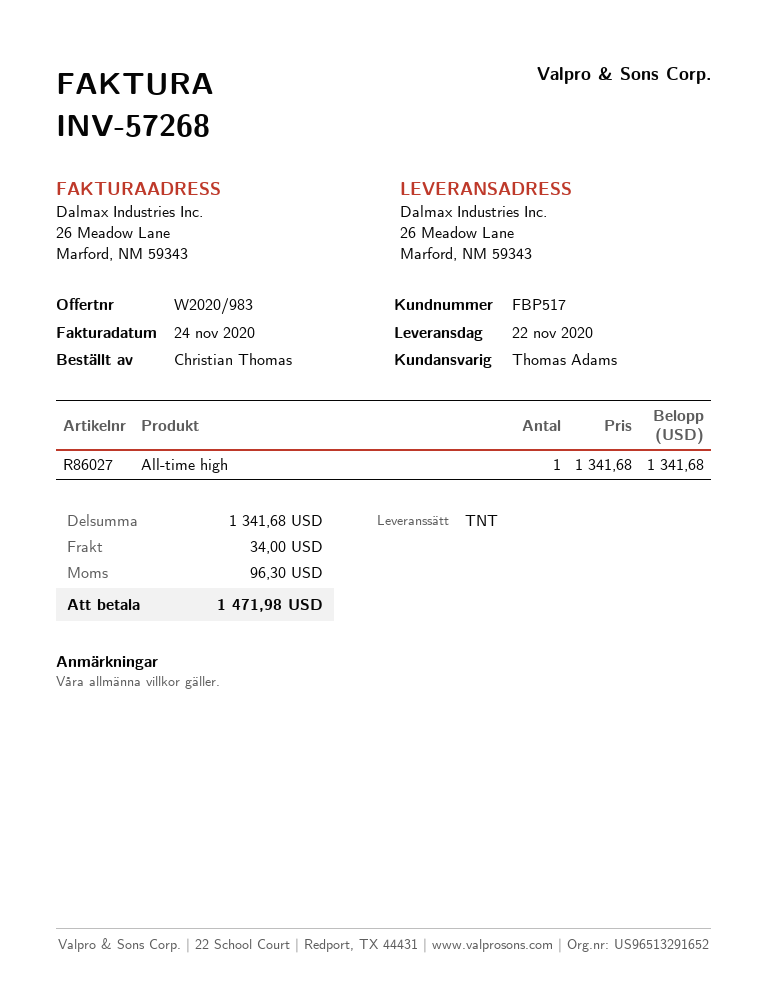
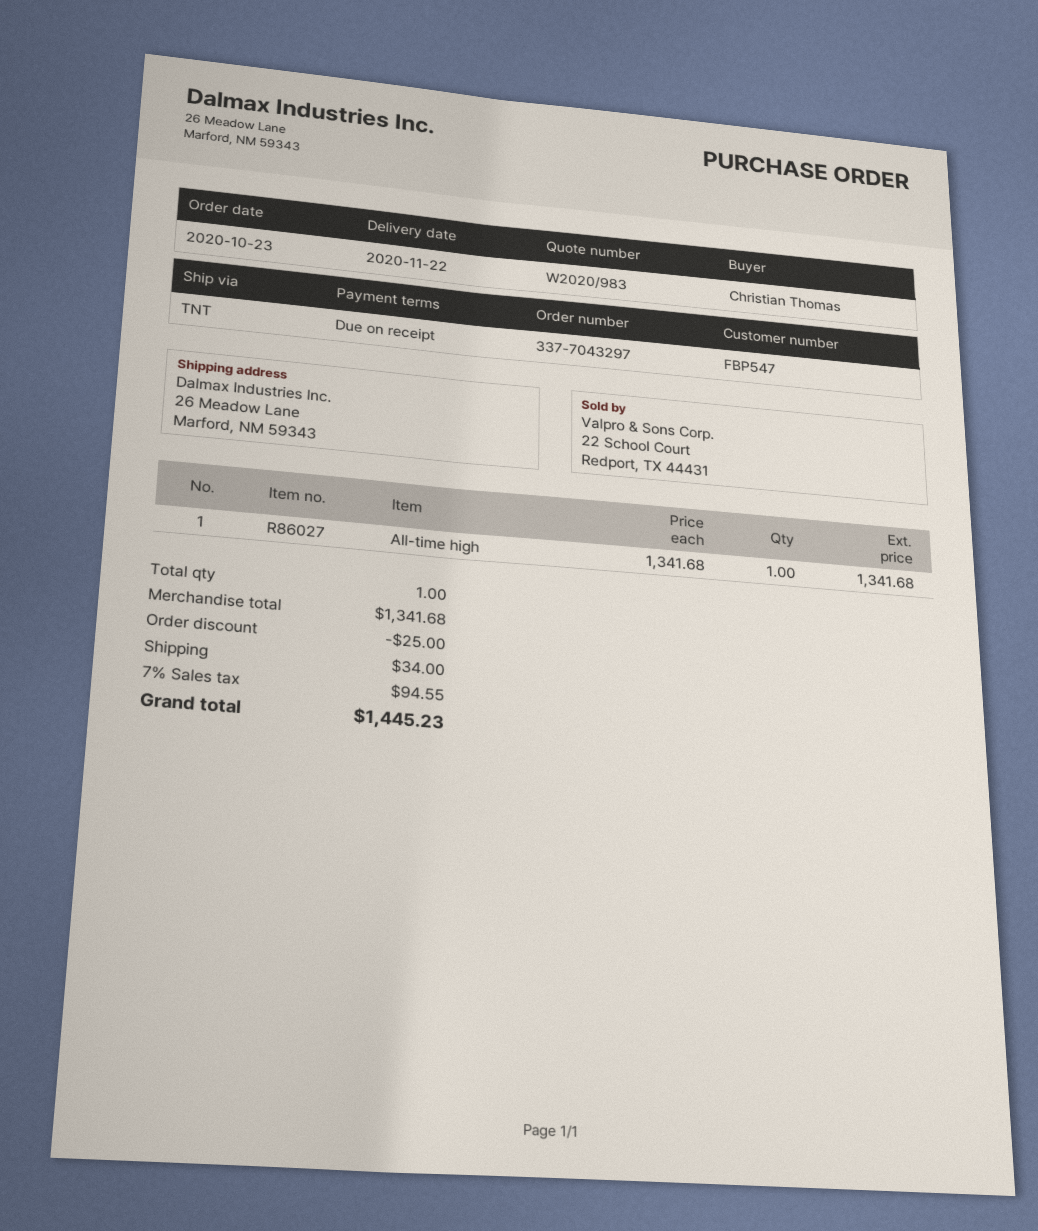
customer number: FBP517 -> FBP547
discount: none -> 25.00
tax: 96.30 -> 94.55
total: 1471.98 -> 1445.23

